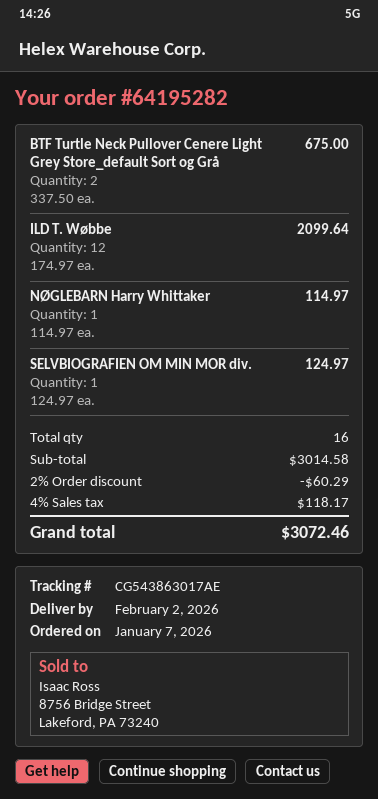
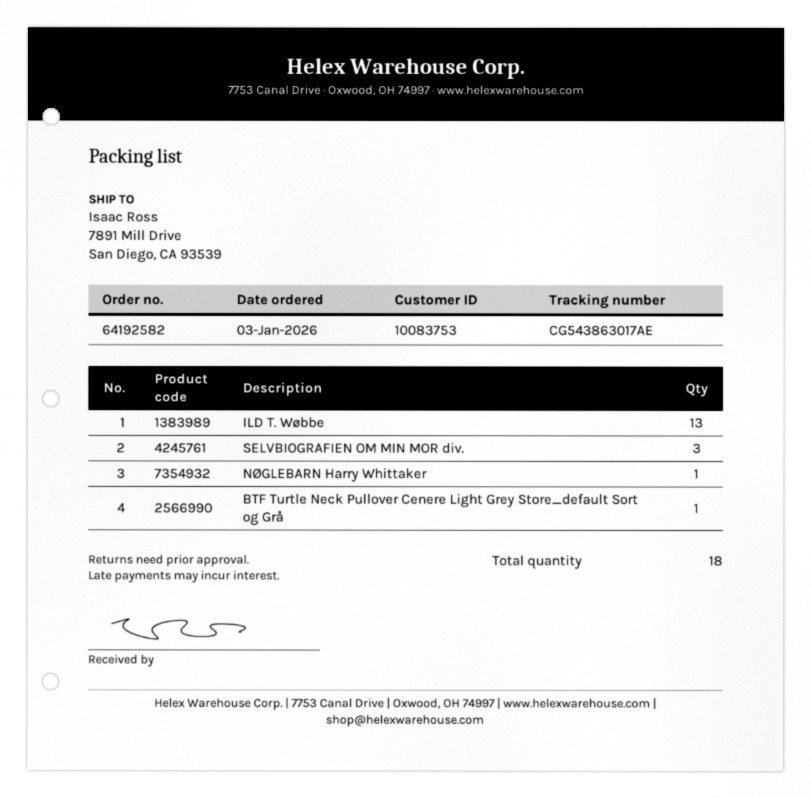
order number: 64195282 -> 64192582
order date: 2026-01-07 -> 2026-01-03
BTF Turtle Neck Pullover Cenere Light Grey Store_default Sort og Grå: 2 -> 1
ILD T. Wøbbe: 12 -> 13
SELVBIOGRAFIEN OM MIN MOR div.: 1 -> 3
total quantity: 16 -> 18

